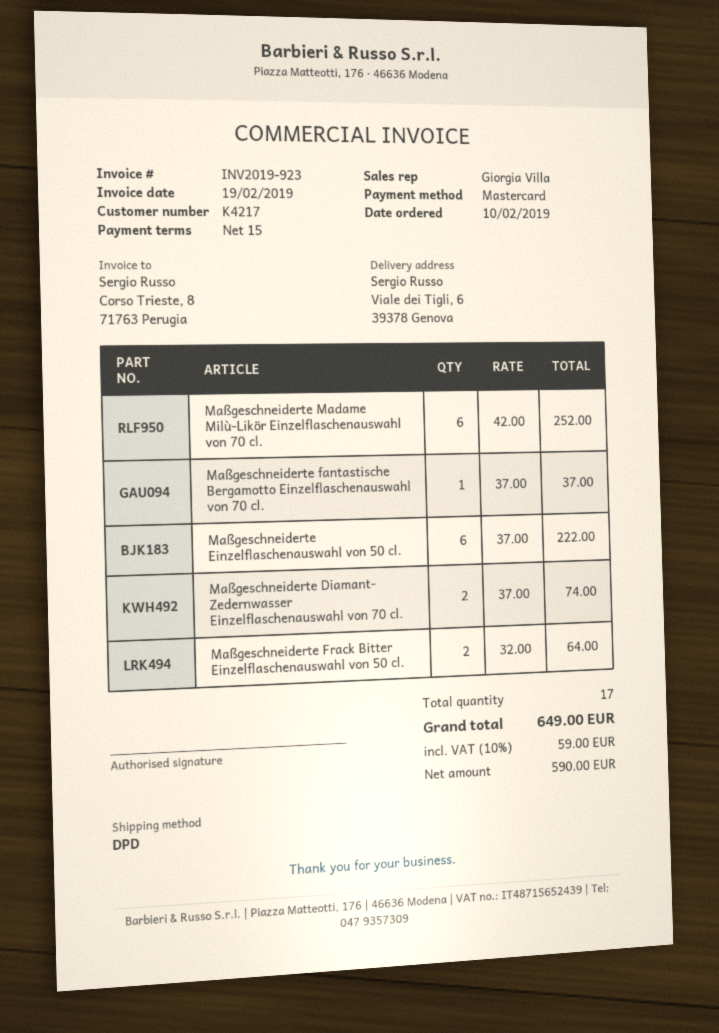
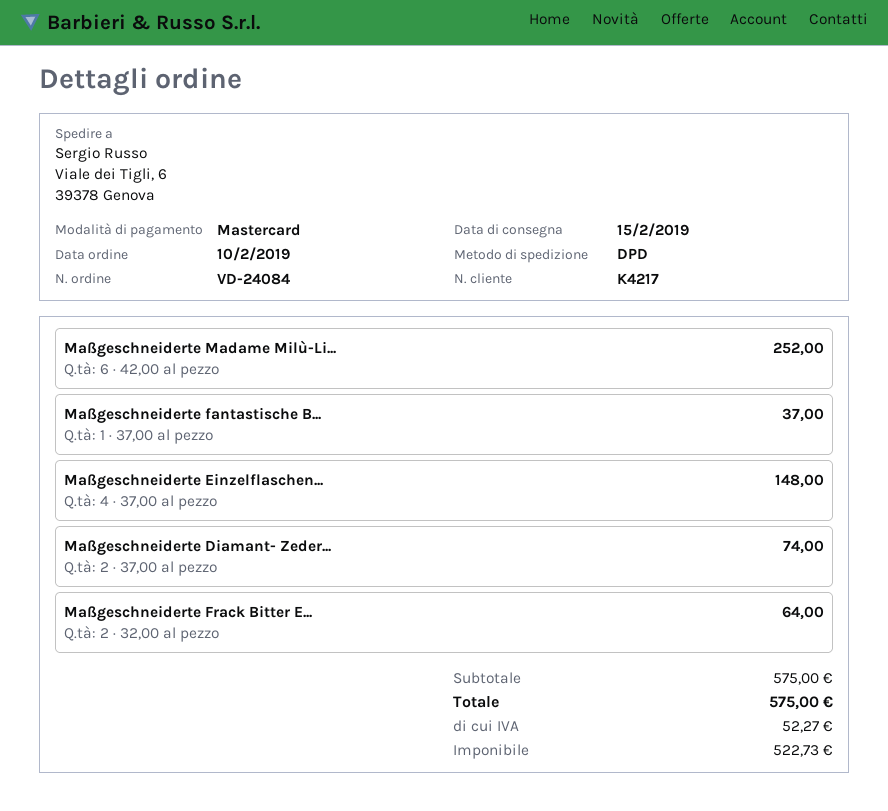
Maßgeschneiderte Einzelflaschenauswahl von 50 cl.: 6 x 37.00 = 222.00 -> 4 x 37.00 = 148.00
net: 590.00 -> 522.73
tax: 59.00 -> 52.27
total: 649.00 -> 575.00

